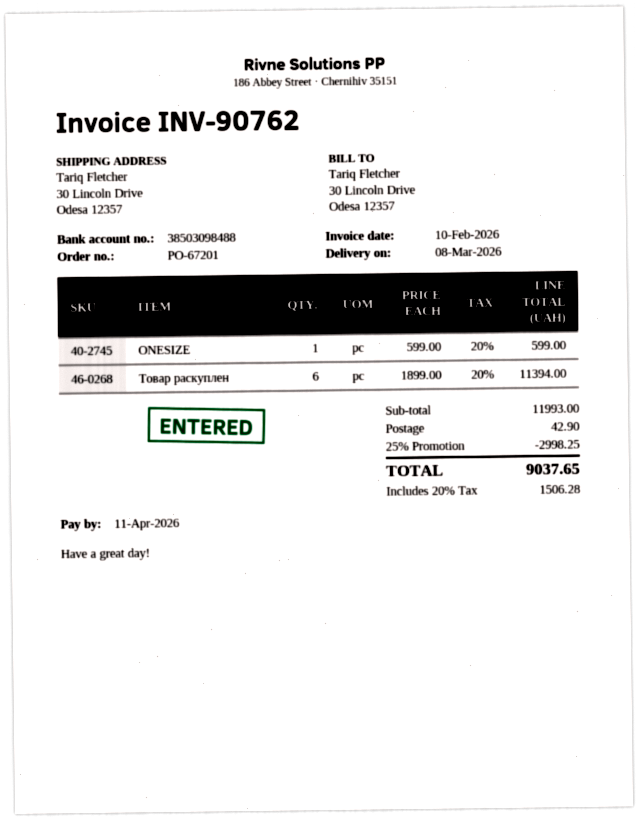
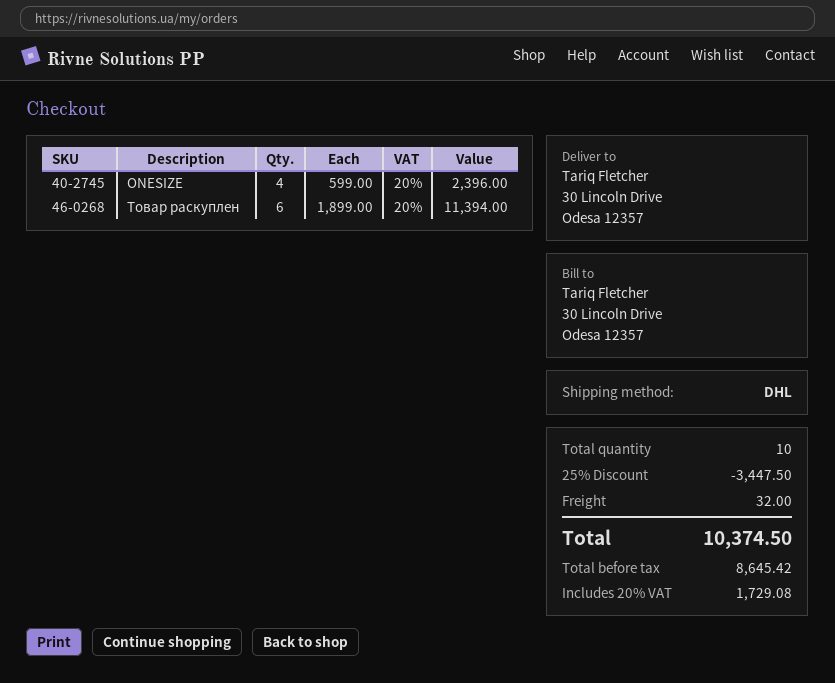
ONESIZE: 1 x 599.00 = 599.00 -> 4 x 599.00 = 2396.00
discount: 25% = 2998.25 -> 25% = 3447.50
shipping: 42.90 -> 32.00
tax: 20% = 1506.28 -> 20% = 1729.08
total: 9037.65 -> 10374.50

